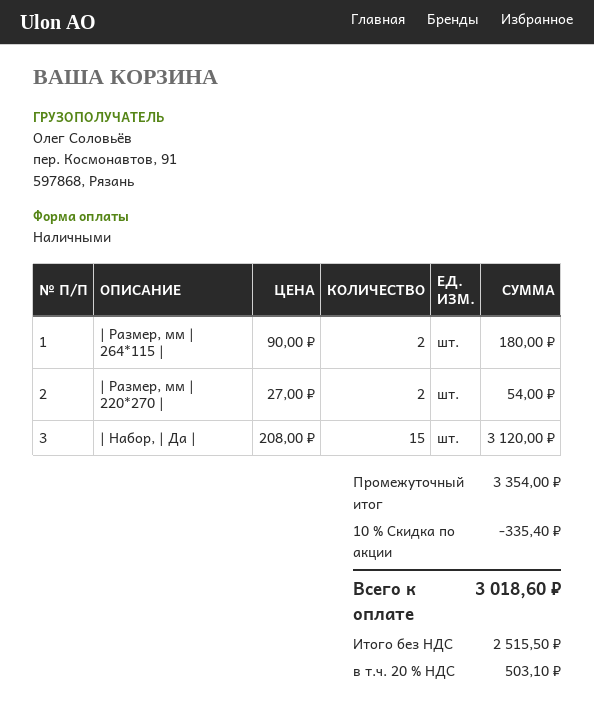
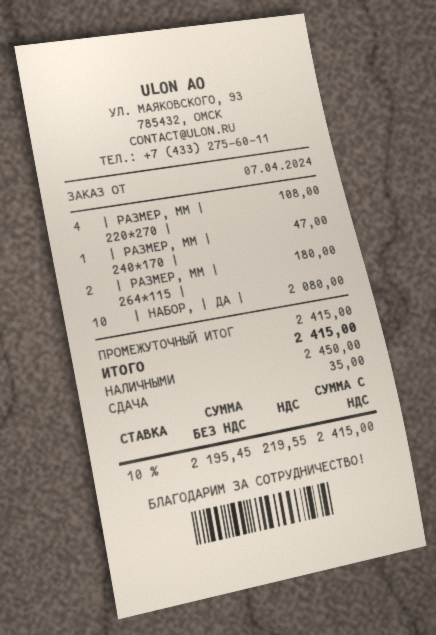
| Размер, мм | 220*270 |: 2 for 54.00 -> 4 for 108.00
| Набор, | Да |: 15 for 3120.00 -> 10 for 2080.00
| РАЗМЕР, ММ | 240*170 |: none -> 1 for 47.00
subtotal: 3354.00 -> 2415.00
discount: 10% = 335.40 -> none
net: 2515.50 -> 2195.45
tax: 20% = 503.10 -> 10% = 219.55
total: 3018.60 -> 2415.00

